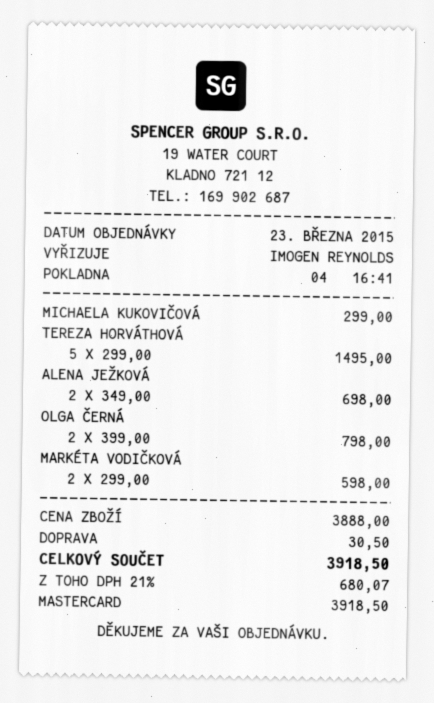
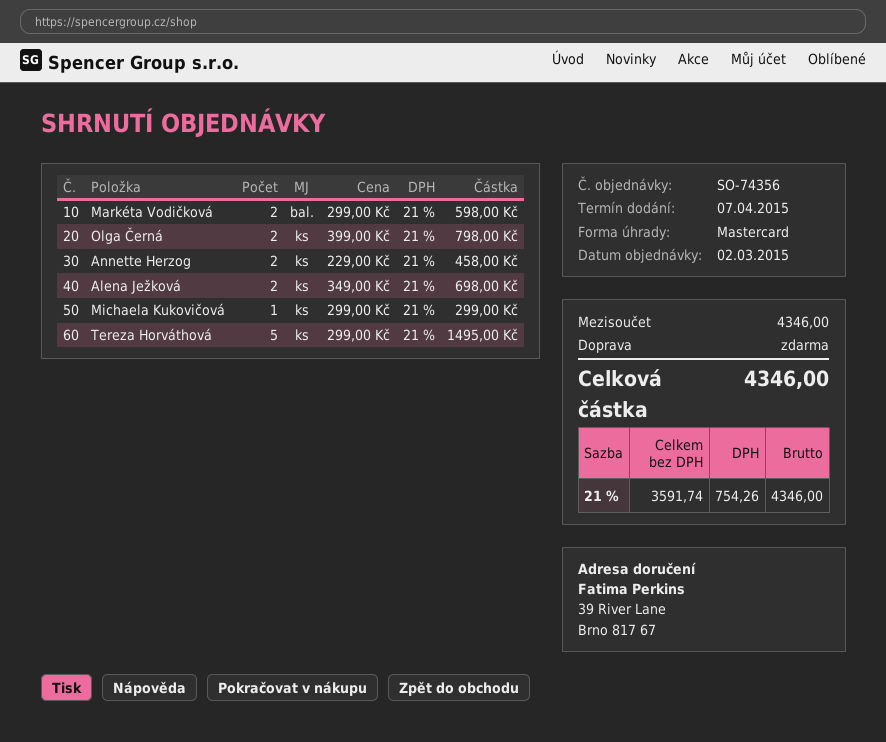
order date: 2015-03-23 -> 2015-03-02
Annette Herzog: none -> 2 x 229.00 = 458.00
subtotal: 3888.00 -> 4346.00
shipping: 30.50 -> 0.00
tax: 21% = 680.07 -> 21% = 754.26
total: 3918.50 -> 4346.00

